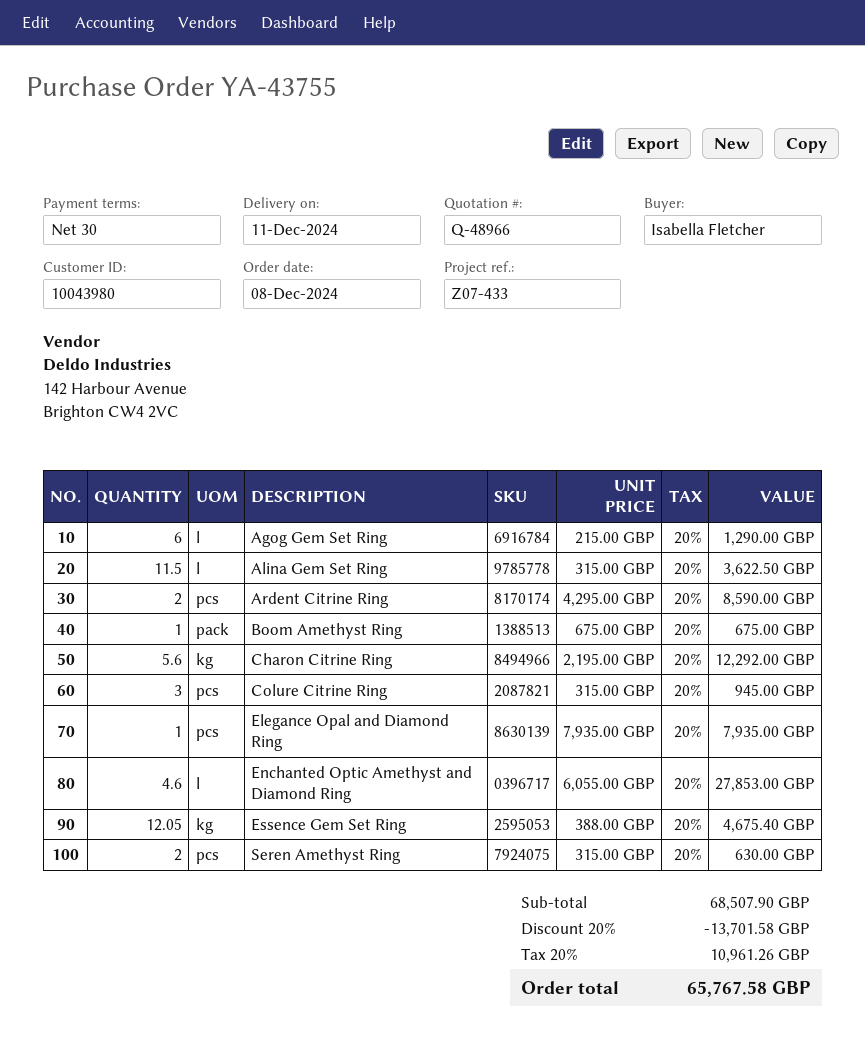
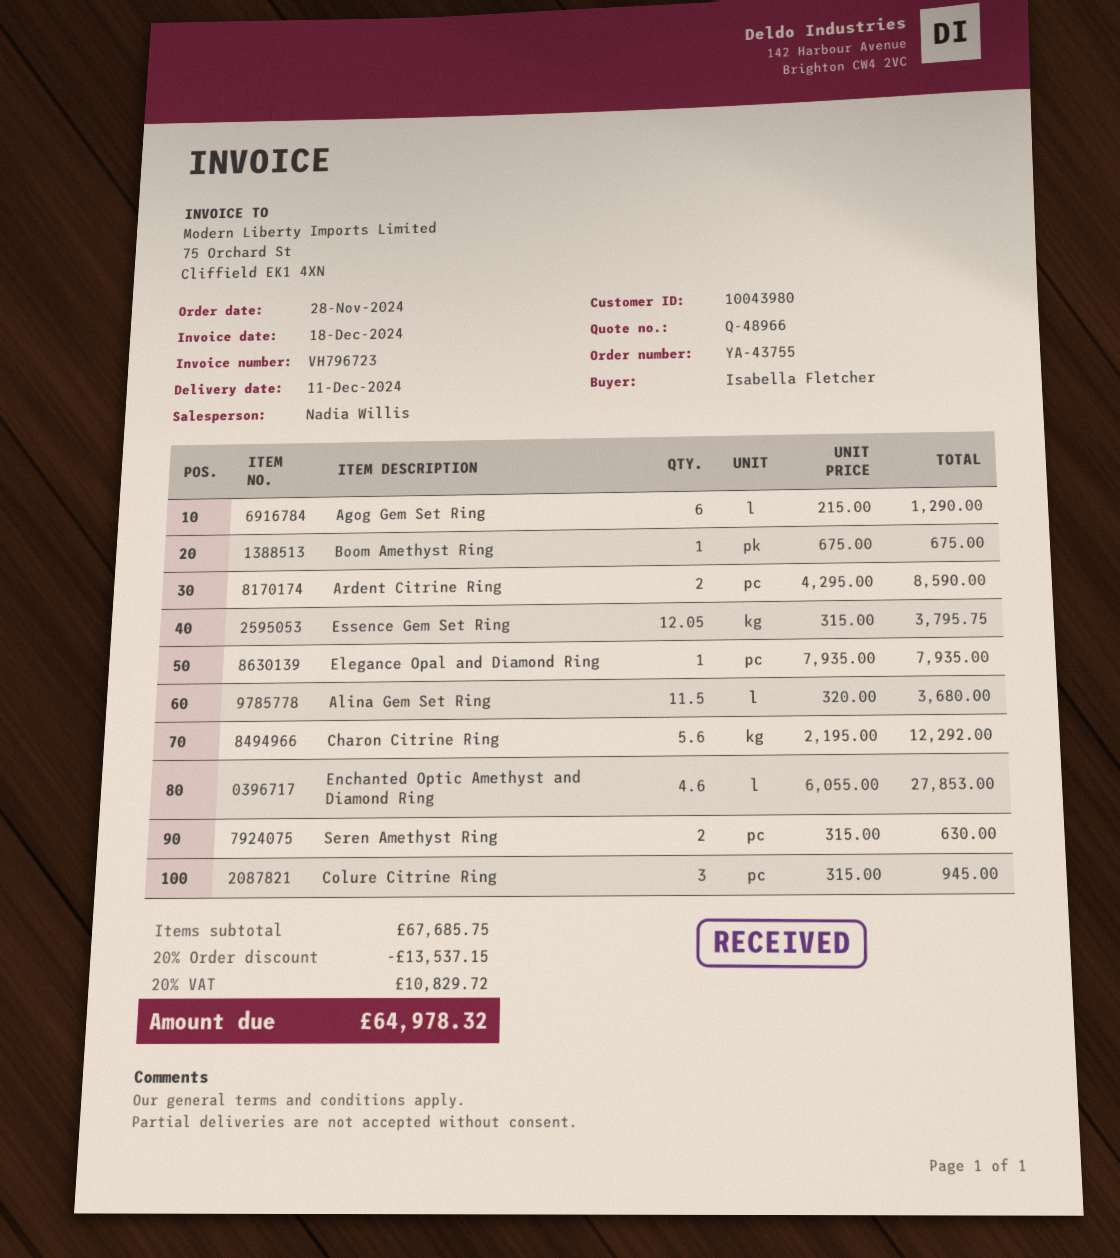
order date: 2024-12-08 -> 2024-11-28
Alina Gem Set Ring: 11.5 x 315.00 = 3622.50 -> 11.5 x 320.00 = 3680.00
Essence Gem Set Ring: 12.05 x 388.00 = 4675.40 -> 12.05 x 315.00 = 3795.75
subtotal: 68507.90 -> 67685.75
discount: 20% = 13701.58 -> 20% = 13537.15
tax: 20% = 10961.26 -> 20% = 10829.72
total: 65767.58 -> 64978.32

